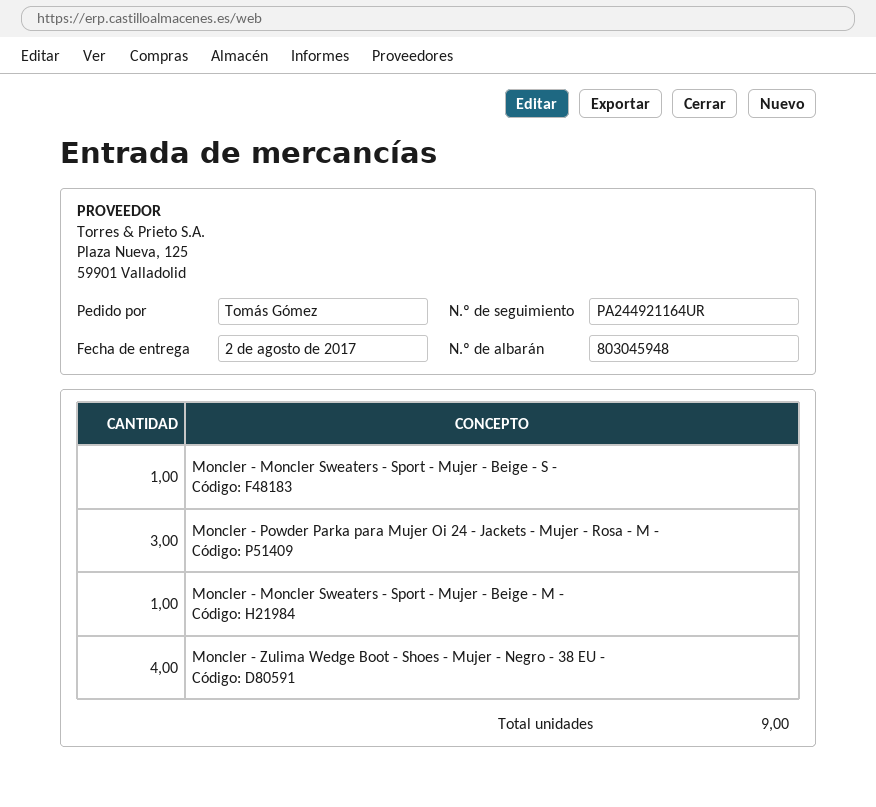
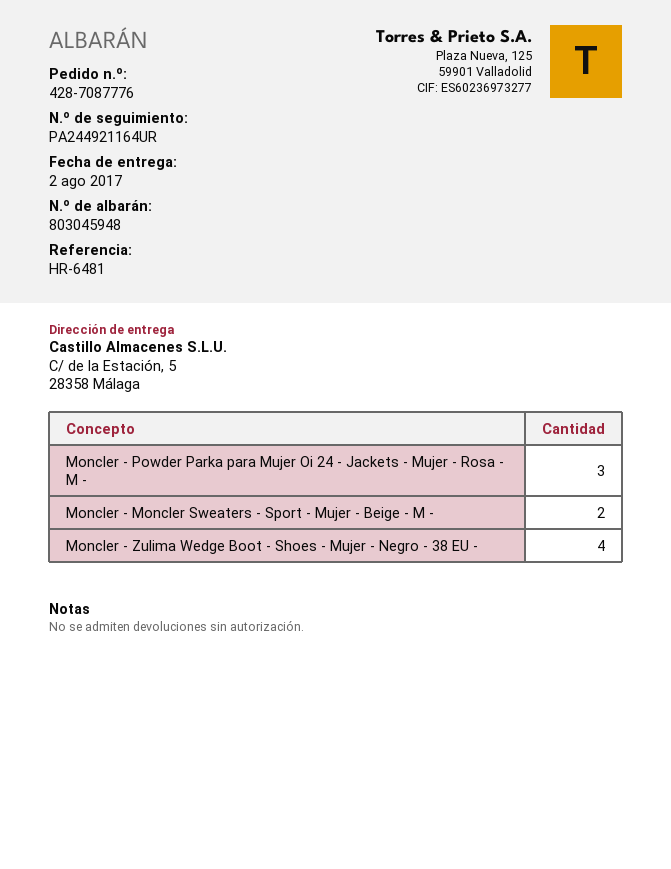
Moncler - Moncler Sweaters - Sport - Mujer - Beige - S -: 1 -> none
Moncler - Moncler Sweaters - Sport - Mujer - Beige - M -: 1 -> 2

